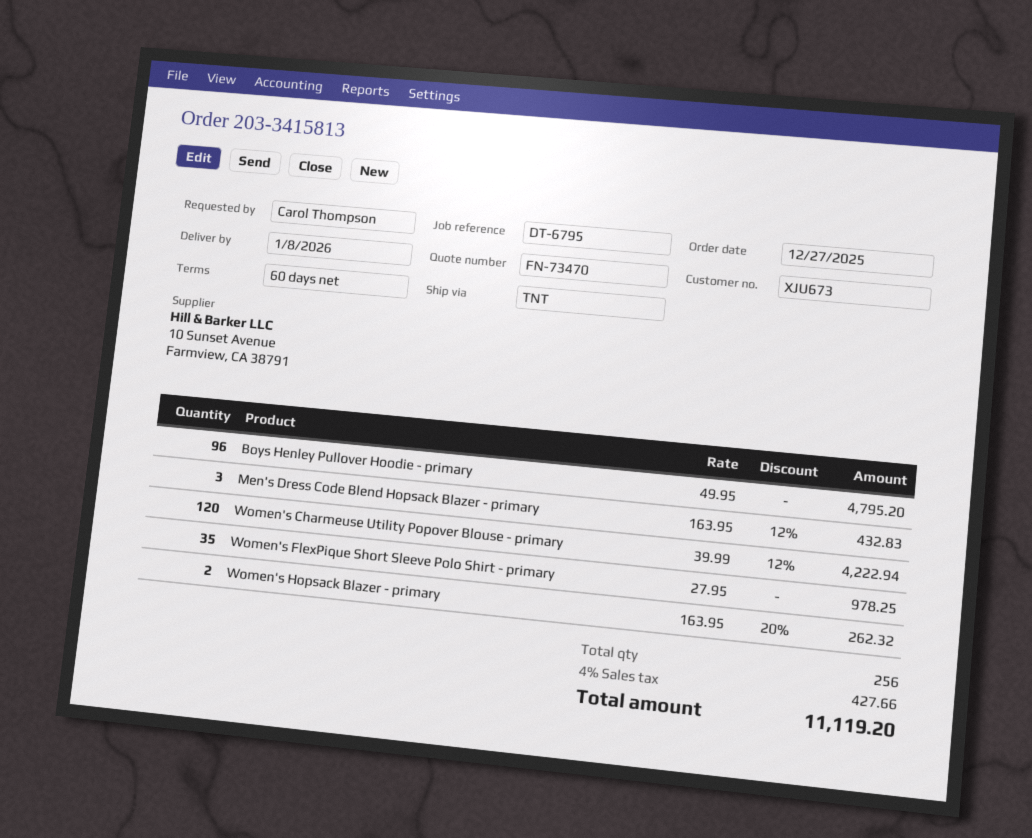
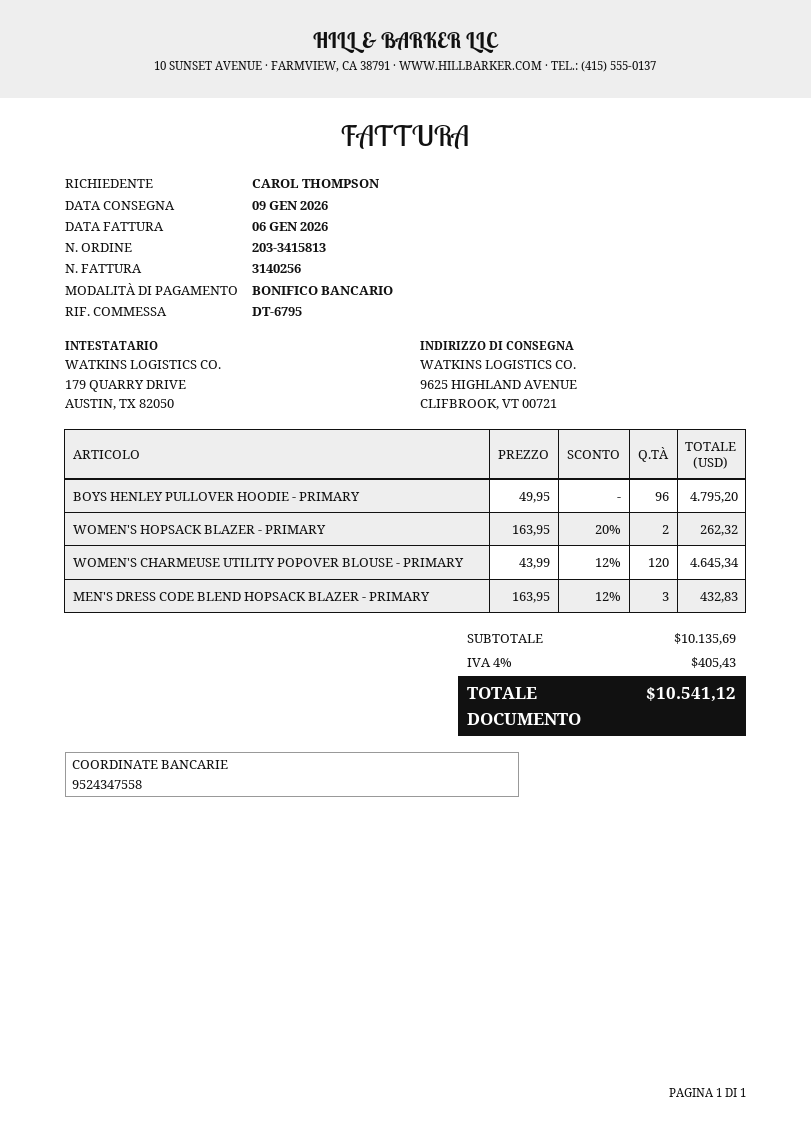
delivery date: 2026-01-08 -> 2026-01-09
Women's Charmeuse Utility Popover Blouse - primary: 120 x 39.99 - 12% = 4222.94 -> 120 x 43.99 - 12% = 4645.34
Women's FlexPique Short Sleeve Polo Shirt - primary: 35 x 27.95 = 978.25 -> none
tax: 4% = 427.66 -> 4% = 405.43
total: 11119.20 -> 10541.12

